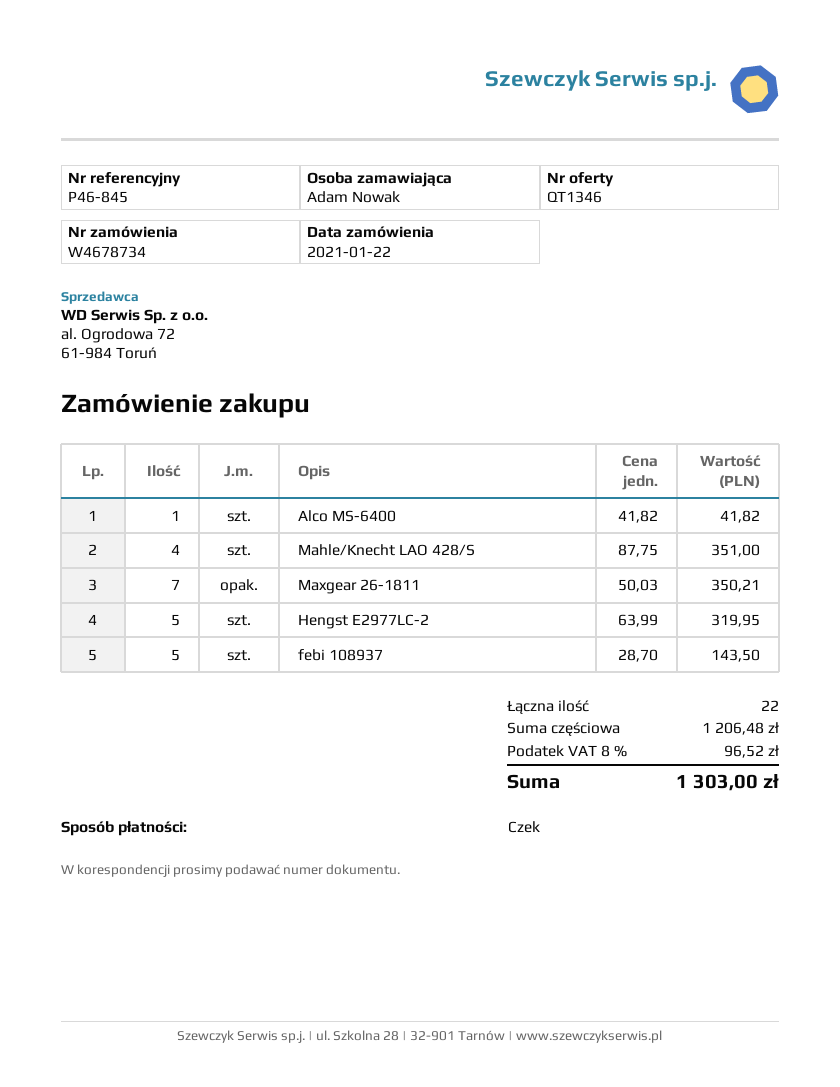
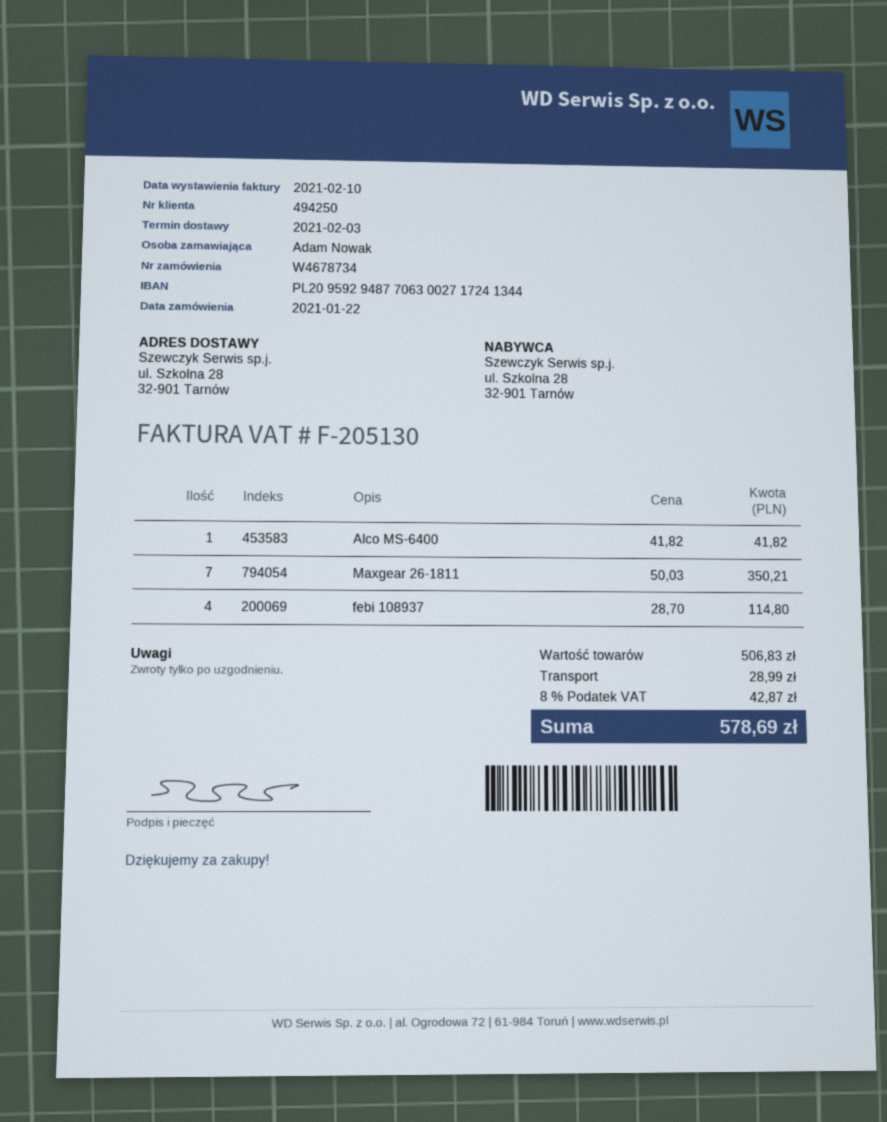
Mahle/Knecht LAO 428/S: 4 x 87.75 = 351.00 -> none
Hengst E2977LC-2: 5 x 63.99 = 319.95 -> none
febi 108937: 5 x 28.70 = 143.50 -> 4 x 28.70 = 114.80
subtotal: 1206.48 -> 506.83
shipping: none -> 28.99
tax: 8% = 96.52 -> 8% = 42.87
total: 1303.00 -> 578.69

